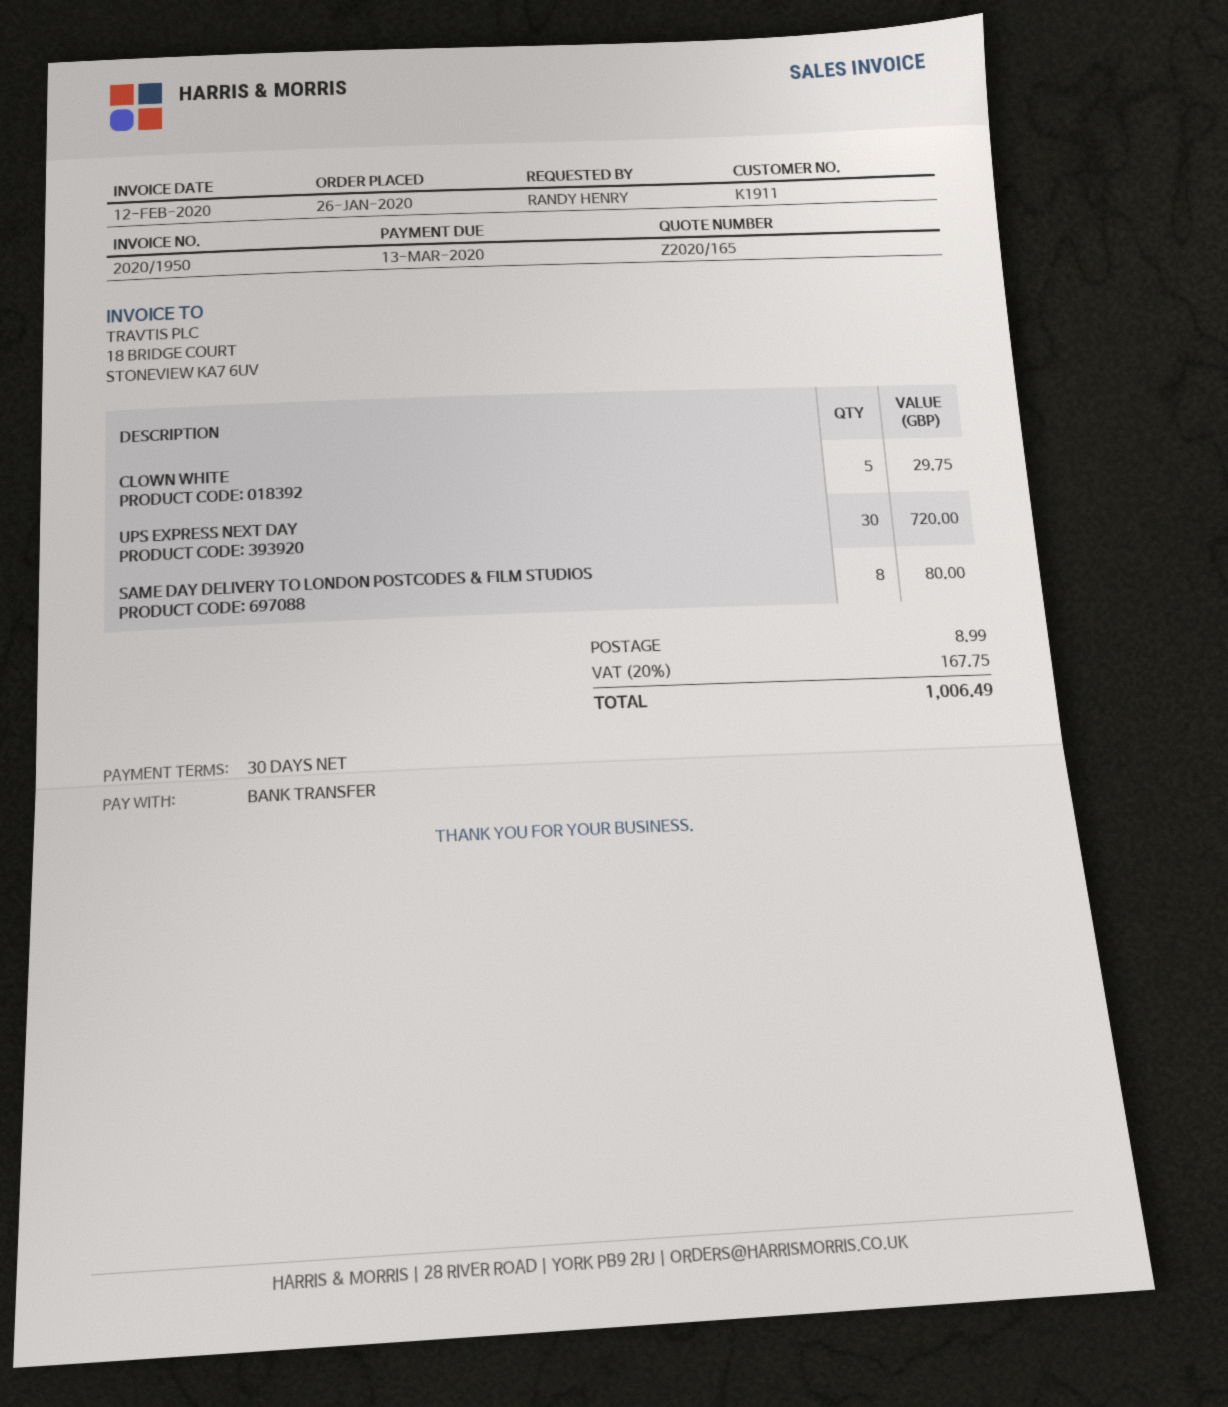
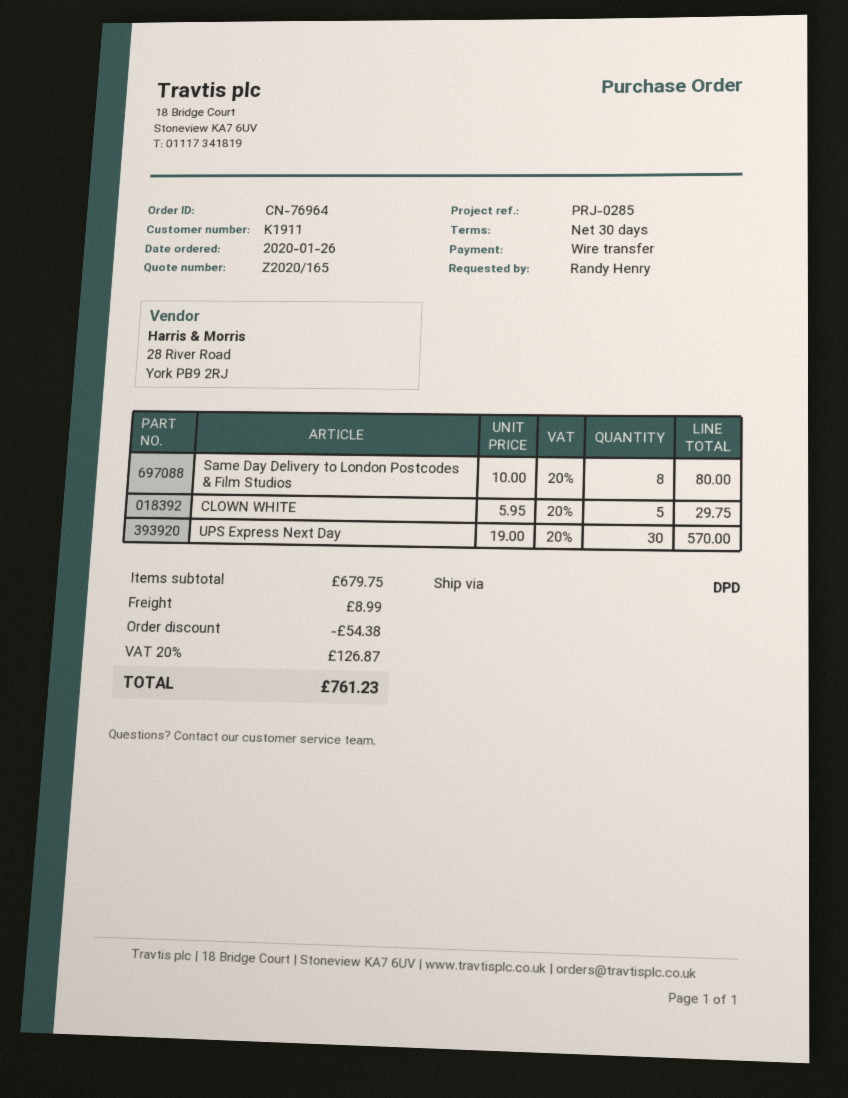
UPS EXPRESS NEXT DAY: 30 for 720.00 -> 30 for 570.00
discount: none -> 54.38
tax: 20% = 167.75 -> 20% = 126.87
total: 1006.49 -> 761.23

